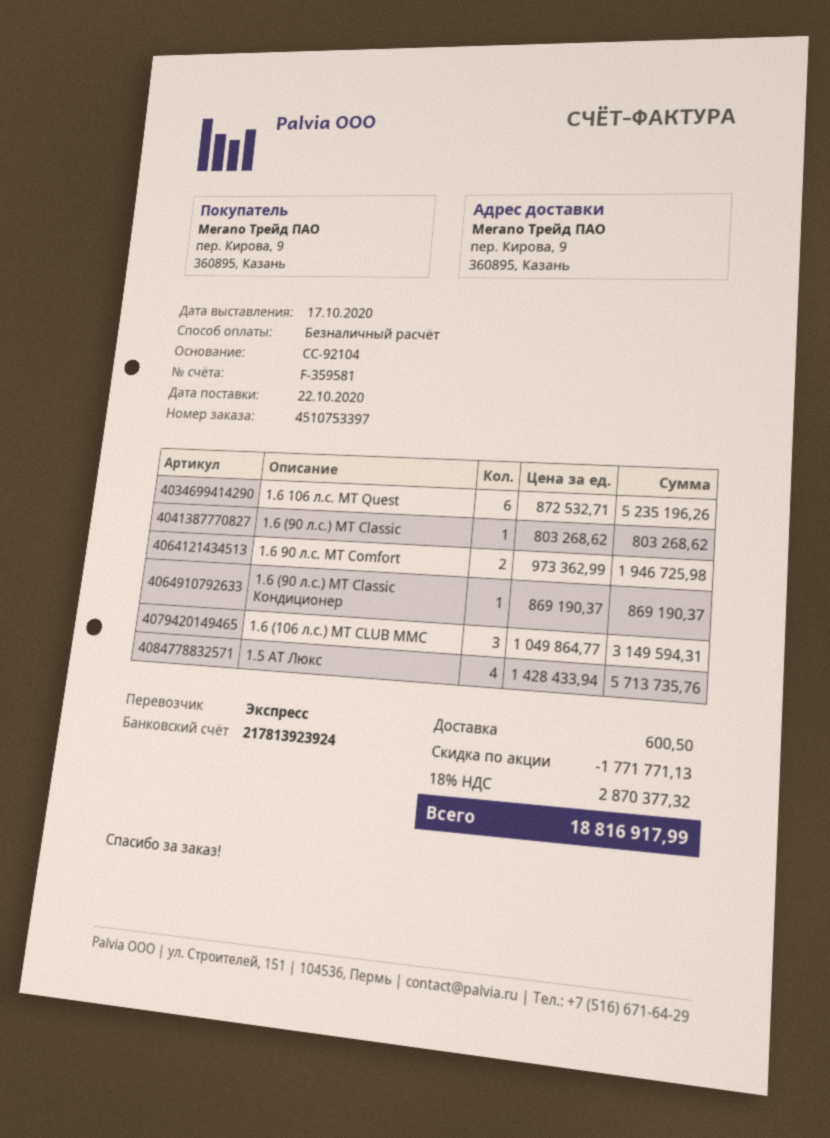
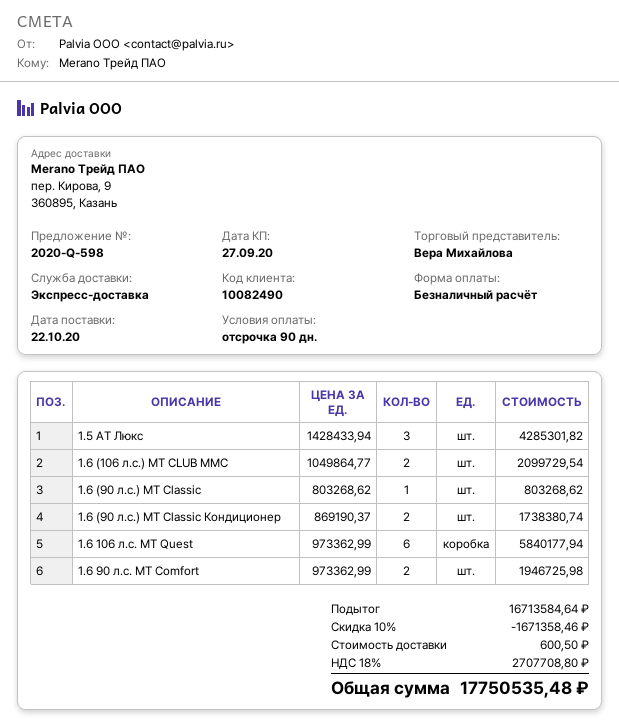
1.6 106 л.с. MT Quest: 6 x 872532.71 = 5235196.26 -> 6 x 973362.99 = 5840177.94
1.6 (90 л.с.) MT Classic Кондиционер: 1 x 869190.37 = 869190.37 -> 2 x 869190.37 = 1738380.74
1.6 (106 л.с.) MT CLUB MMC: 3 x 1049864.77 = 3149594.31 -> 2 x 1049864.77 = 2099729.54
1.5 AT Люкс: 4 x 1428433.94 = 5713735.76 -> 3 x 1428433.94 = 4285301.82
discount: 1771771.13 -> 1671358.46
tax: 18% = 2870377.32 -> 18% = 2707708.80
total: 18816917.99 -> 17750535.48

